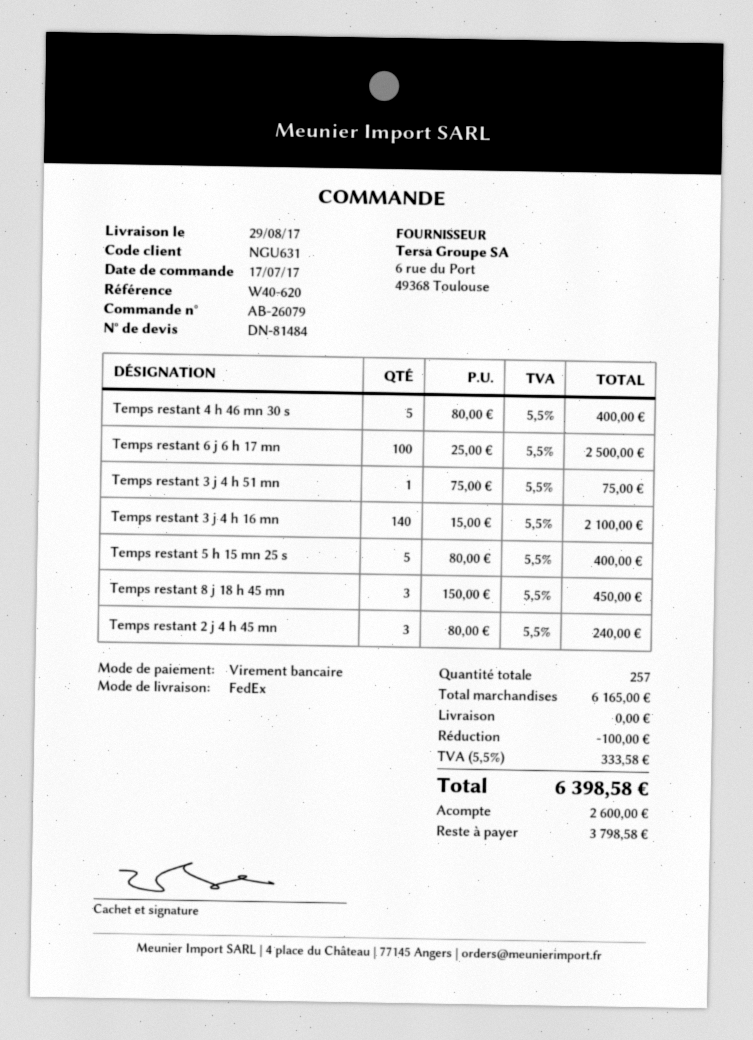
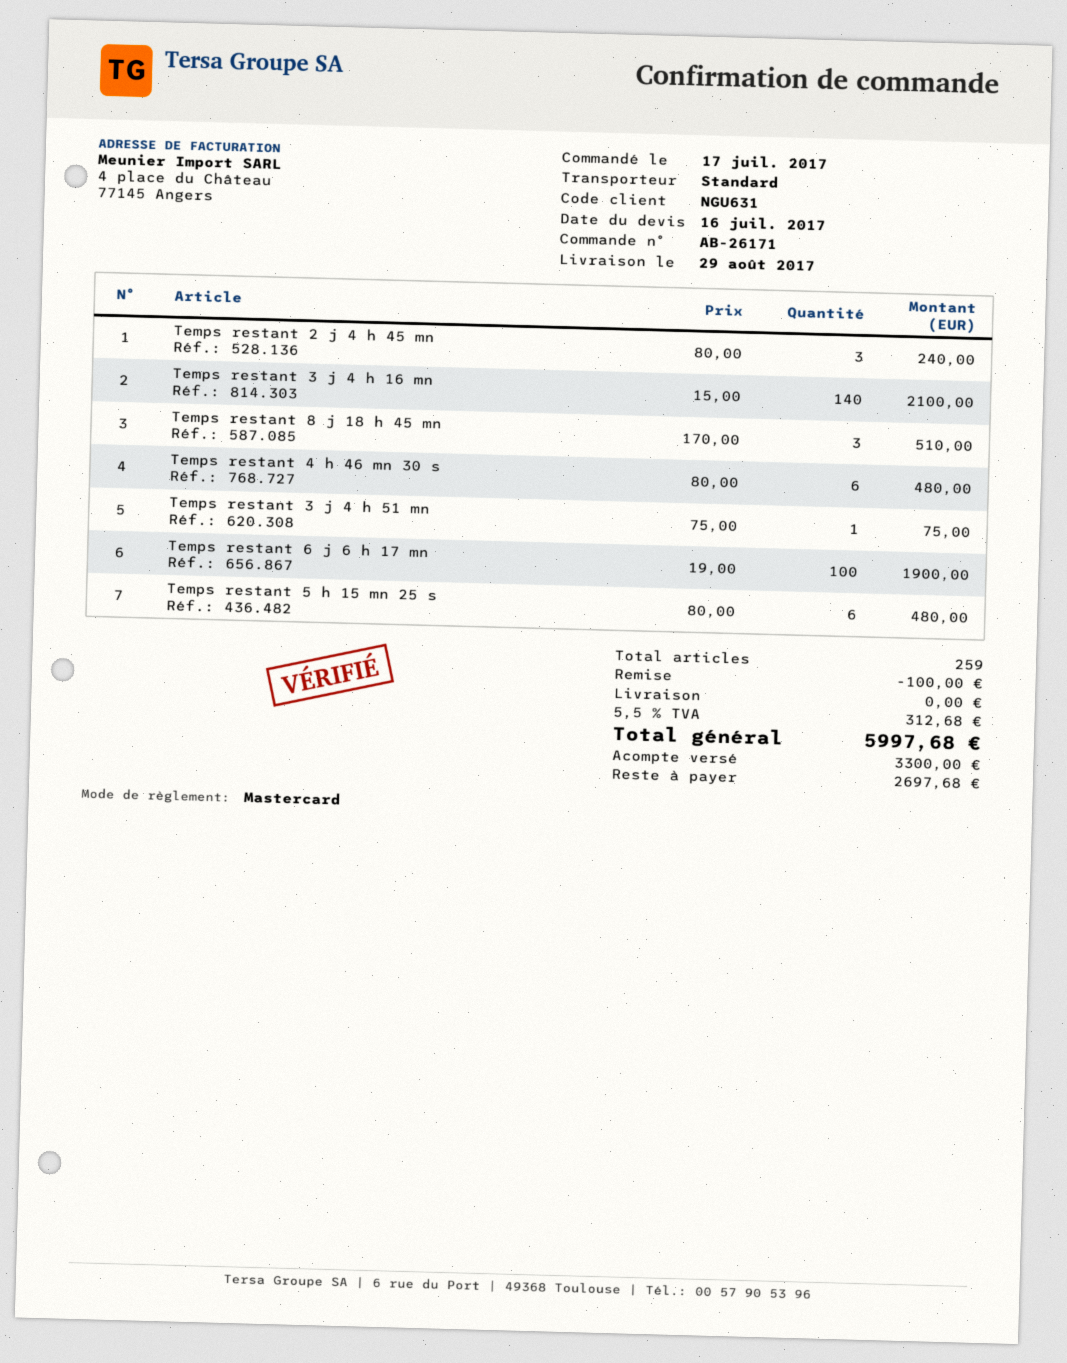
order number: AB-26079 -> AB-26171
payment method: bank transfer -> Mastercard
shipping method: FedEx -> standard
Temps restant 4 h 46 mn 30 s: 5 x 80.00 = 400.00 -> 6 x 80.00 = 480.00
Temps restant 6 j 6 h 17 mn: 100 x 25.00 = 2500.00 -> 100 x 19.00 = 1900.00
Temps restant 5 h 15 mn 25 s: 5 x 80.00 = 400.00 -> 6 x 80.00 = 480.00
Temps restant 8 j 18 h 45 mn: 3 x 150.00 = 450.00 -> 3 x 170.00 = 510.00
total quantity: 257 -> 259
tax: 5.5% = 333.58 -> 5.5% = 312.68
total: 6398.58 -> 5997.68
deposit: 2600.00 -> 3300.00
balance: 3798.58 -> 2697.68

